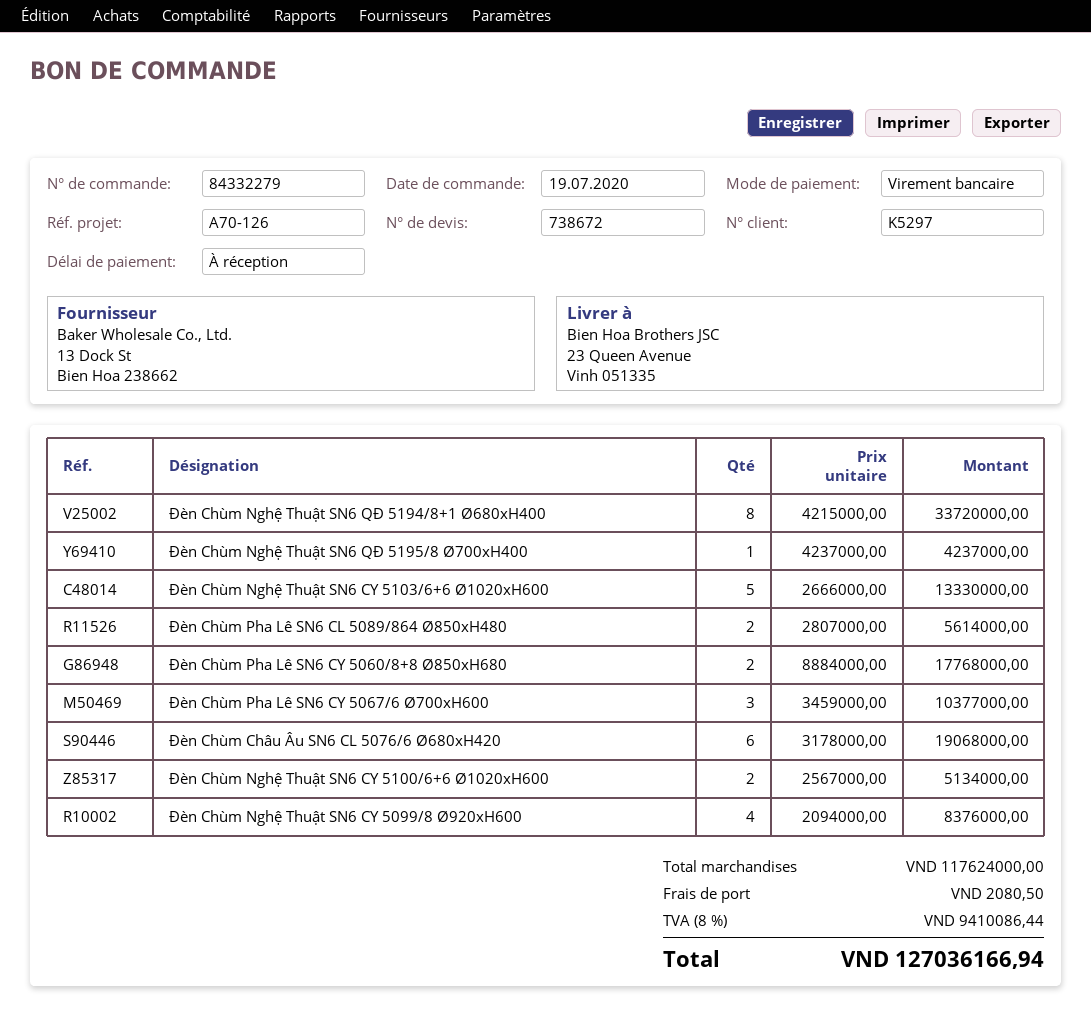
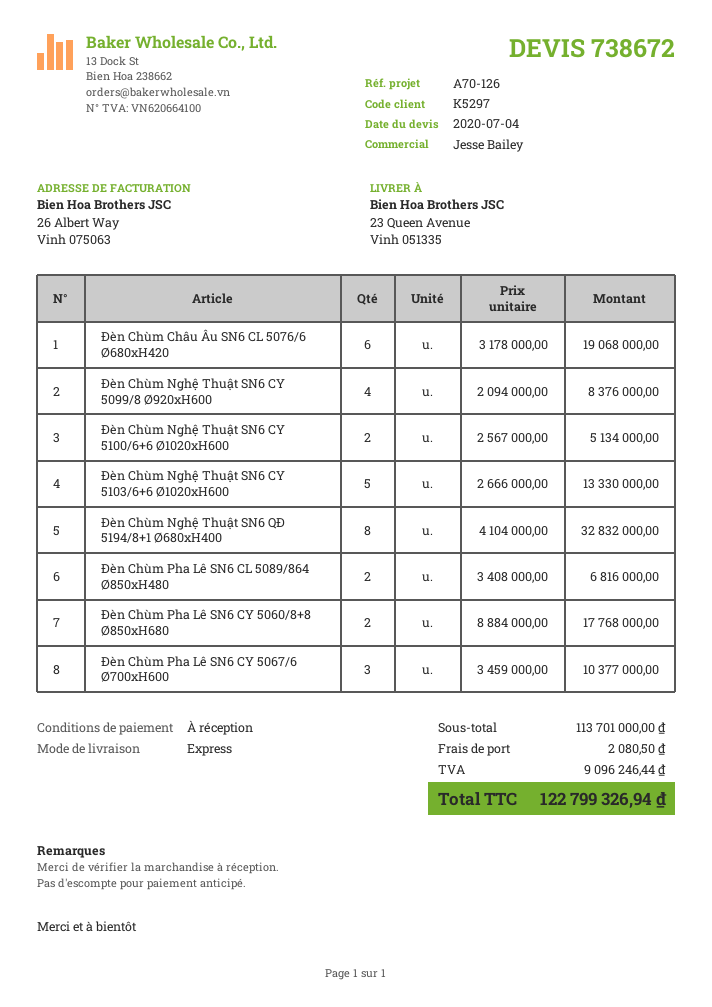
Đèn Chùm Nghệ Thuật SN6 QĐ 5194/8+1 Ø680xH400: 8 x 4215000.00 = 33720000.00 -> 8 x 4104000.00 = 32832000.00
Đèn Chùm Nghệ Thuật SN6 QĐ 5195/8 Ø700xH400: 1 x 4237000.00 = 4237000.00 -> none
Đèn Chùm Pha Lê SN6 CL 5089/864 Ø850xH480: 2 x 2807000.00 = 5614000.00 -> 2 x 3408000.00 = 6816000.00
subtotal: 117624000.00 -> 113701000.00
tax: 9410086.44 -> 9096246.44
total: 127036166.94 -> 122799326.94

